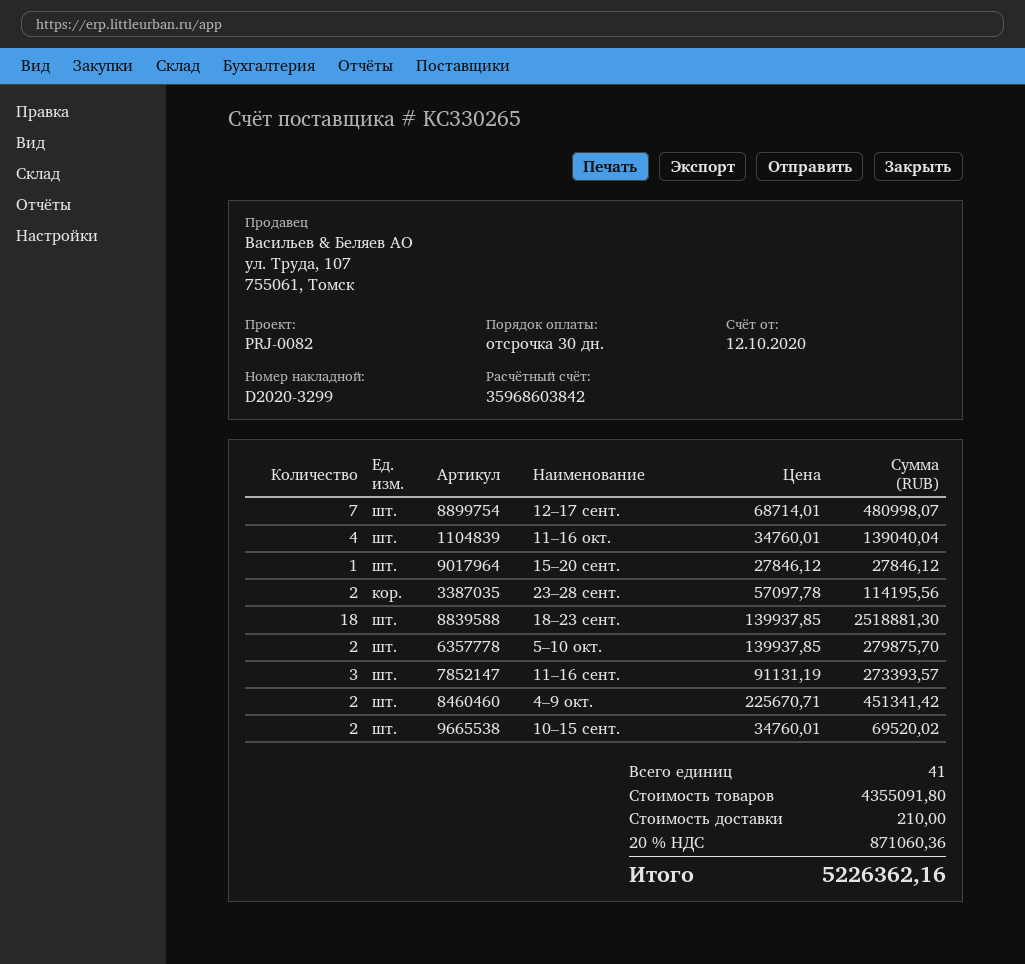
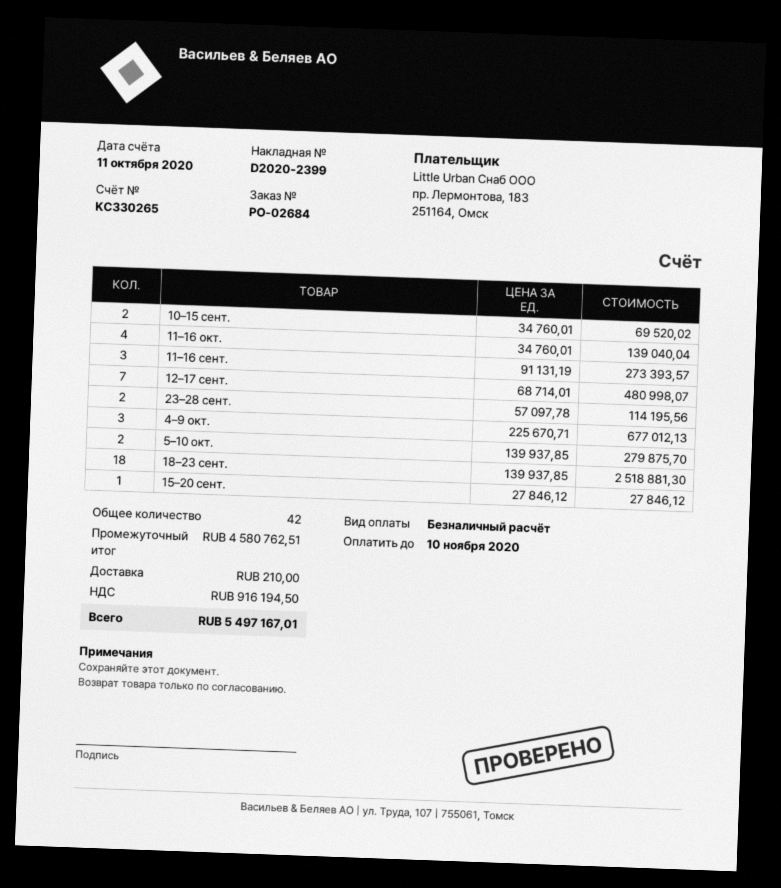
delivery note number: D2020-3299 -> D2020-2399
invoice date: 2020-10-12 -> 2020-10-11
4–9 окт.: 2 x 225670.71 = 451341.42 -> 3 x 225670.71 = 677012.13
total quantity: 41 -> 42
subtotal: 4355091.80 -> 4580762.51
tax: 871060.36 -> 916194.50
total: 5226362.16 -> 5497167.01

